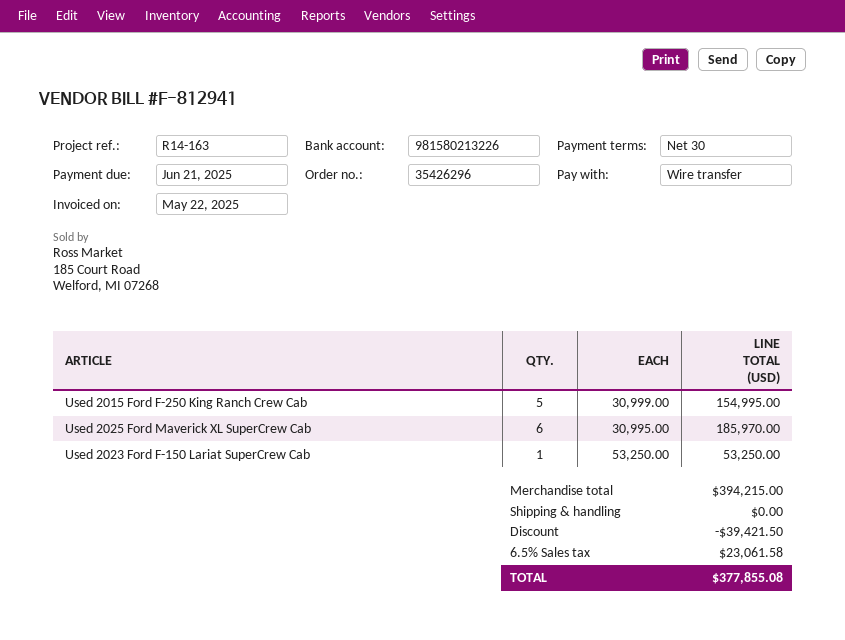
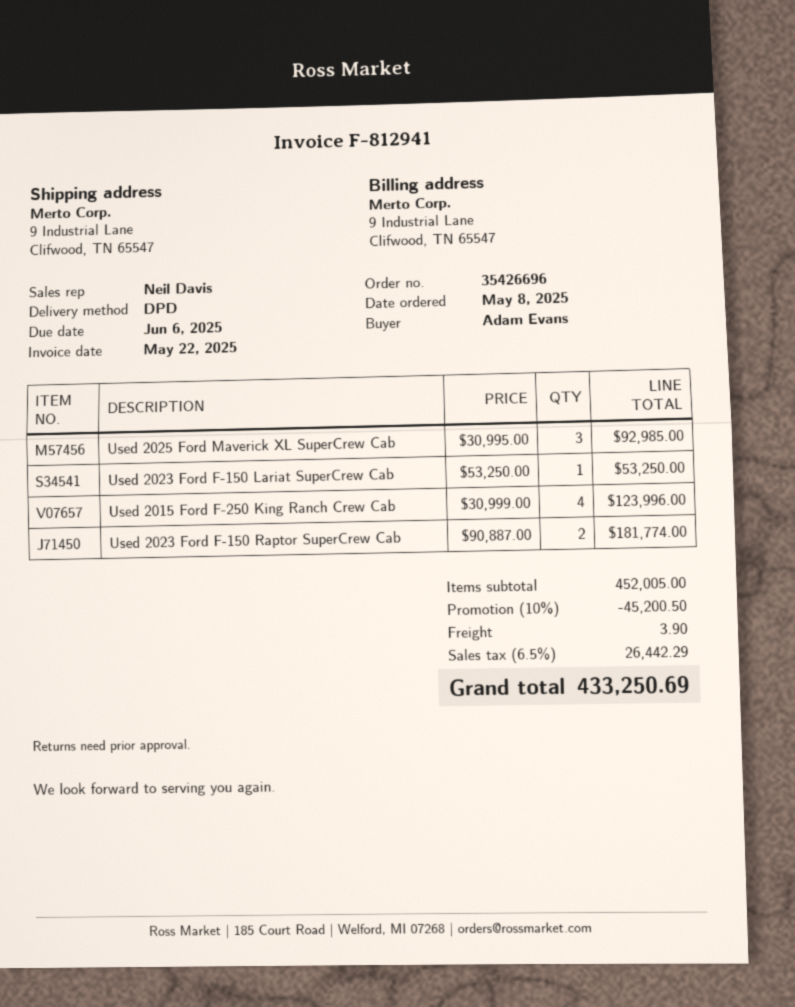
order number: 35426296 -> 35426696
due date: 2025-06-21 -> 2025-06-06
Used 2015 Ford F-250 King Ranch Crew Cab: 5 x 30999.00 = 154995.00 -> 4 x 30999.00 = 123996.00
Used 2025 Ford Maverick XL SuperCrew Cab: 6 x 30995.00 = 185970.00 -> 3 x 30995.00 = 92985.00
Used 2023 Ford F-150 Raptor SuperCrew Cab: none -> 2 x 90887.00 = 181774.00
subtotal: 394215.00 -> 452005.00
discount: 39421.50 -> 45200.50
shipping: 0.00 -> 3.90
tax: 6.5% = 23061.58 -> 6.5% = 26442.29
total: 377855.08 -> 433250.69

